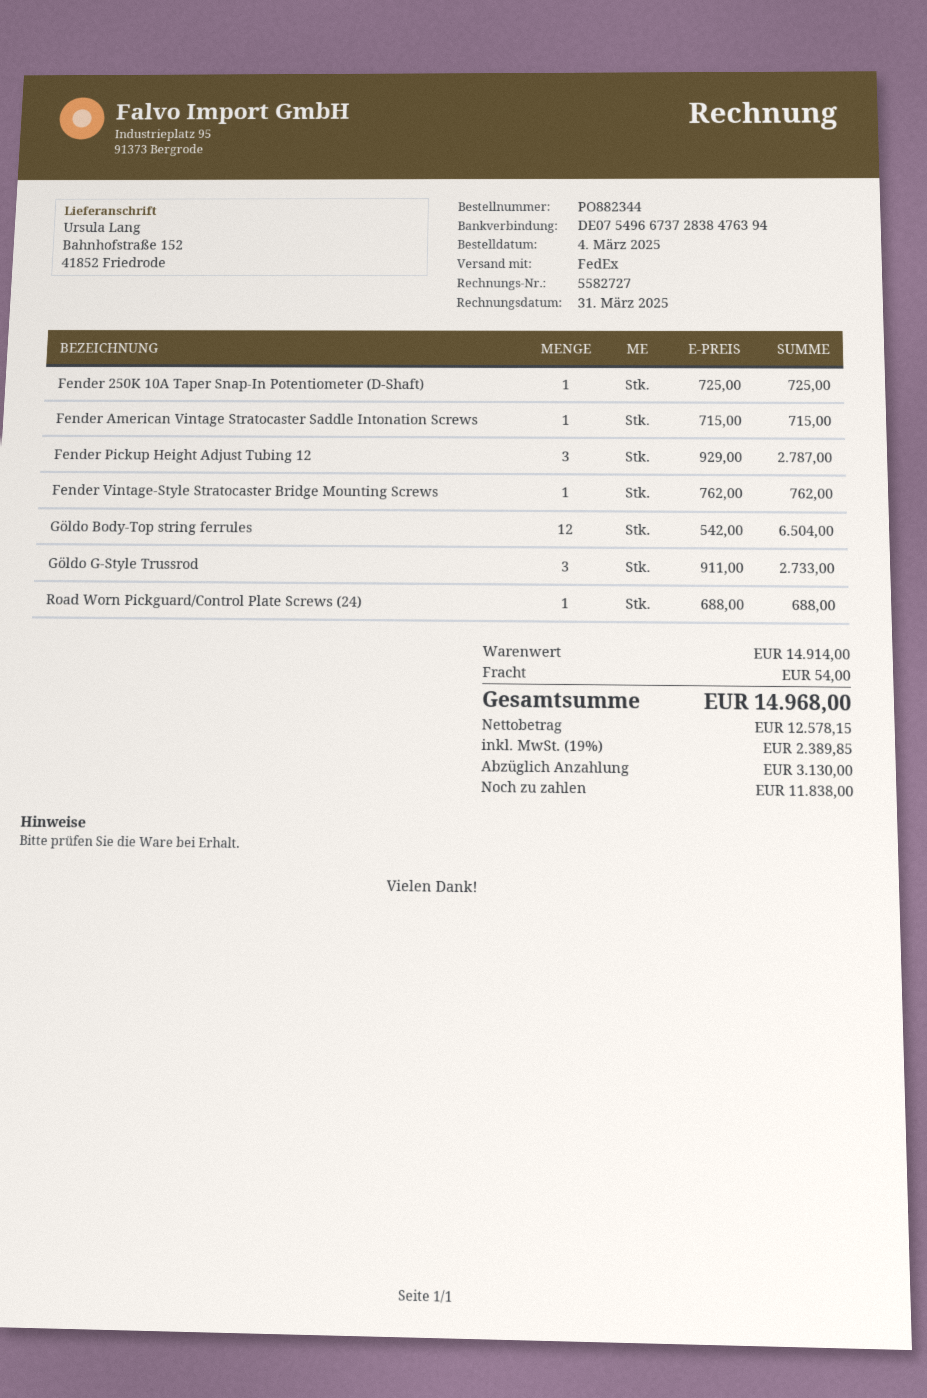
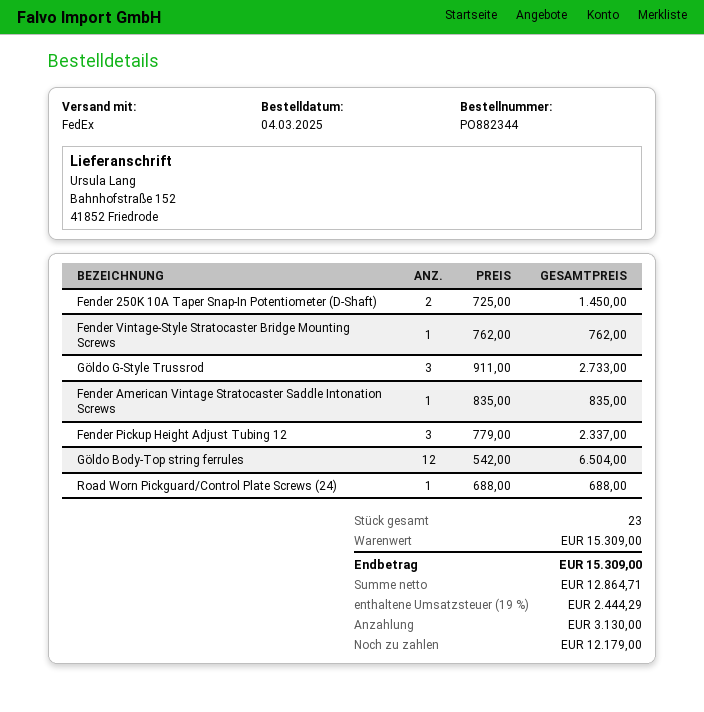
Fender 250K 10A Taper Snap-In Potentiometer (D-Shaft): 1 x 725.00 = 725.00 -> 2 x 725.00 = 1450.00
Fender American Vintage Stratocaster Saddle Intonation Screws: 1 x 715.00 = 715.00 -> 1 x 835.00 = 835.00
Fender Pickup Height Adjust Tubing 12: 3 x 929.00 = 2787.00 -> 3 x 779.00 = 2337.00
subtotal: 14914.00 -> 15309.00
shipping: 54.00 -> none
net: 12578.15 -> 12864.71
tax: 19% = 2389.85 -> 19% = 2444.29
total: 14968.00 -> 15309.00
balance: 11838.00 -> 12179.00

